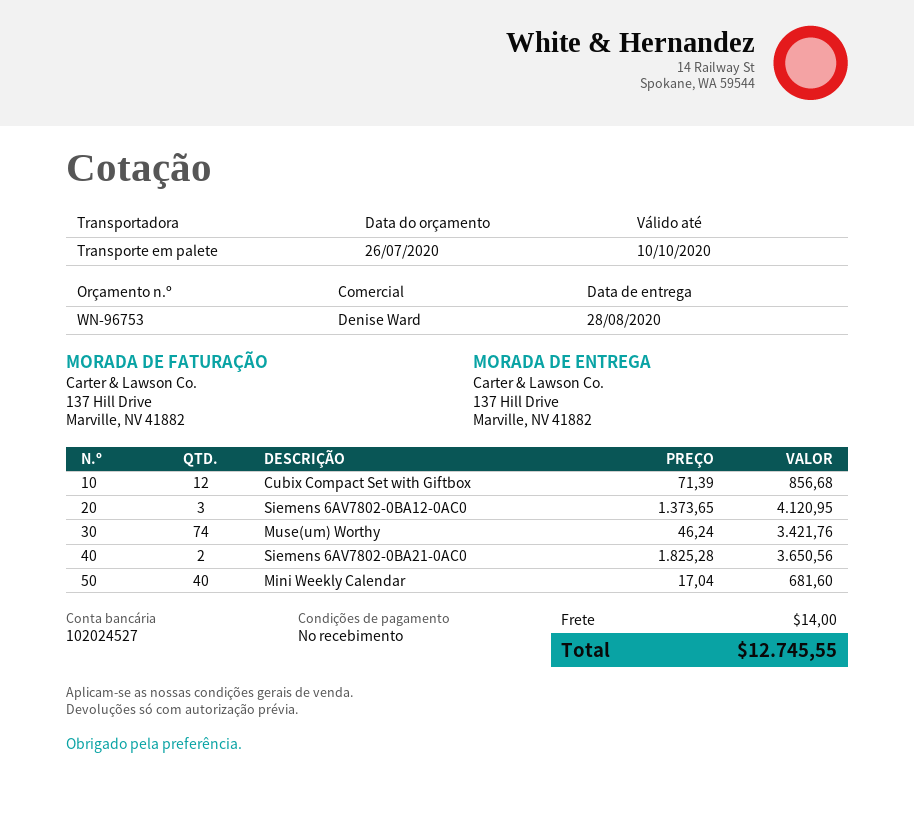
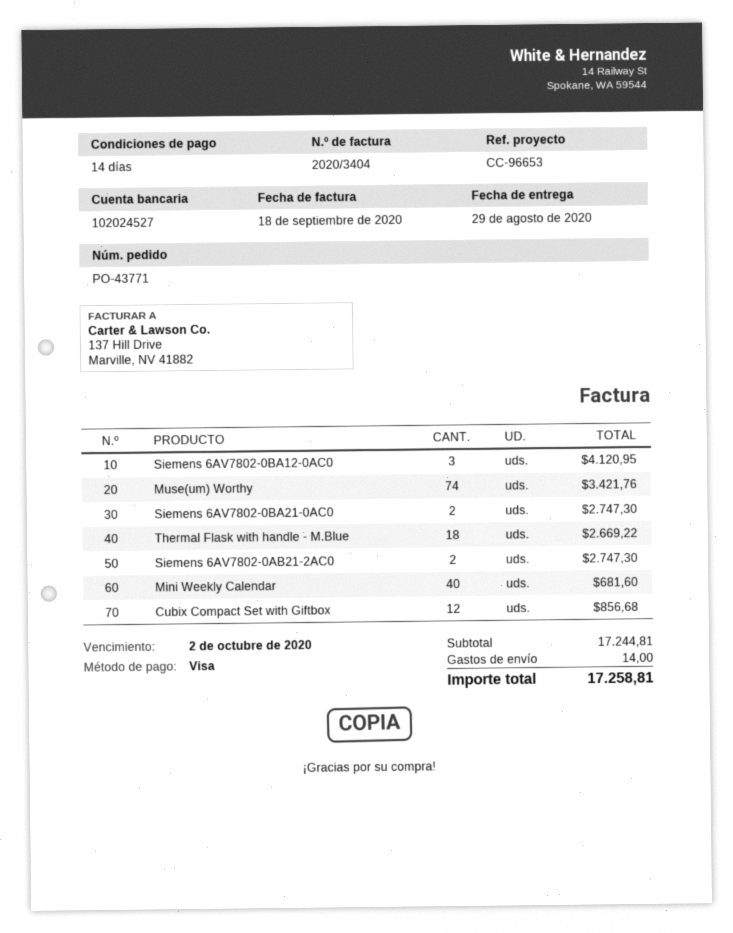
delivery date: 2020-08-28 -> 2020-08-29
payment terms: on receipt -> 14 days
Siemens 6AV7802-0BA21-0AC0: 2 for 3650.56 -> 2 for 2747.30
Thermal Flask with handle - M.Blue: none -> 18 for 2669.22
Siemens 6AV7802-0AB21-2AC0: none -> 2 for 2747.30
total: 12745.55 -> 17258.81

